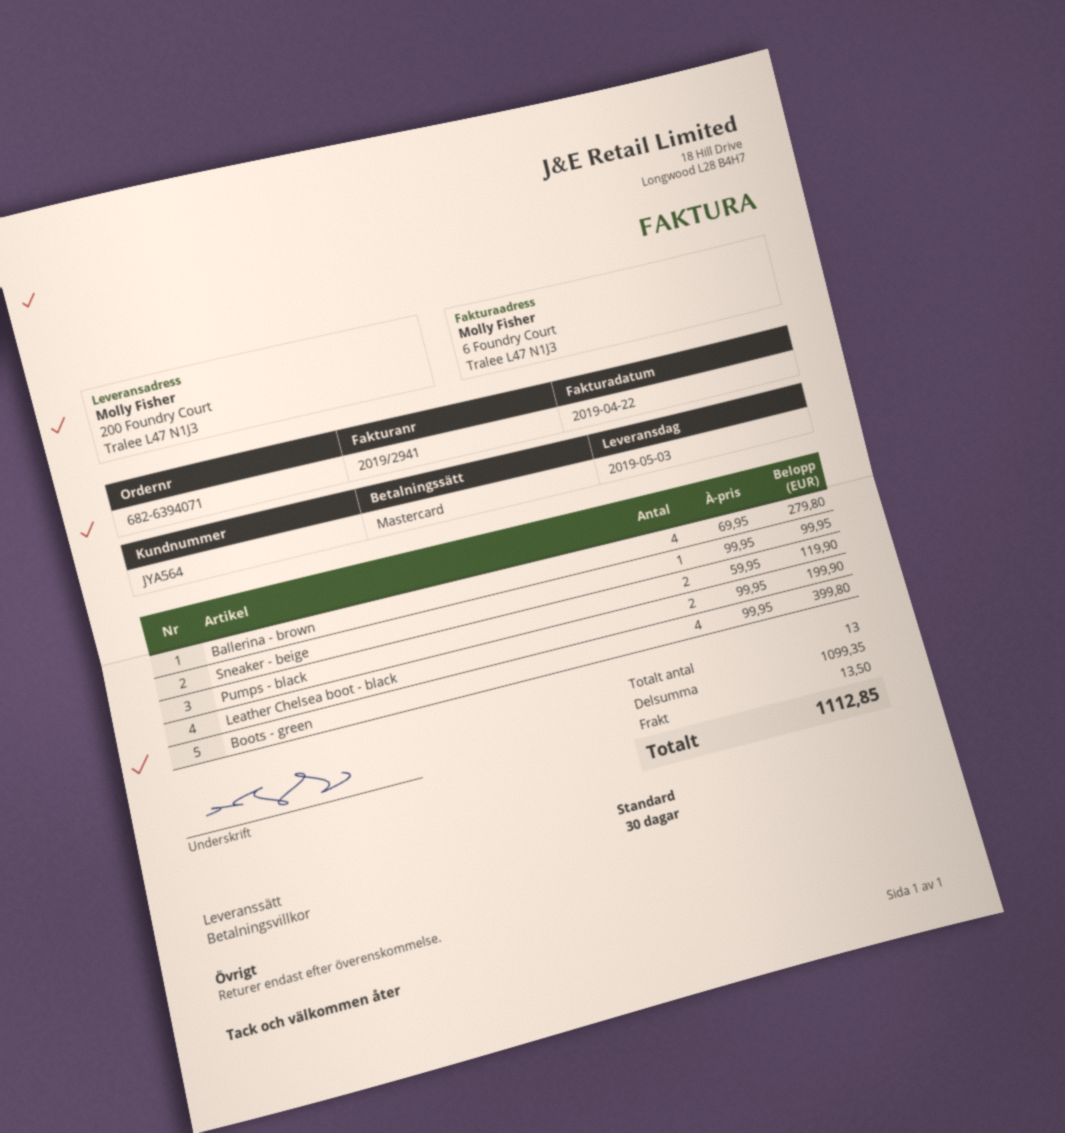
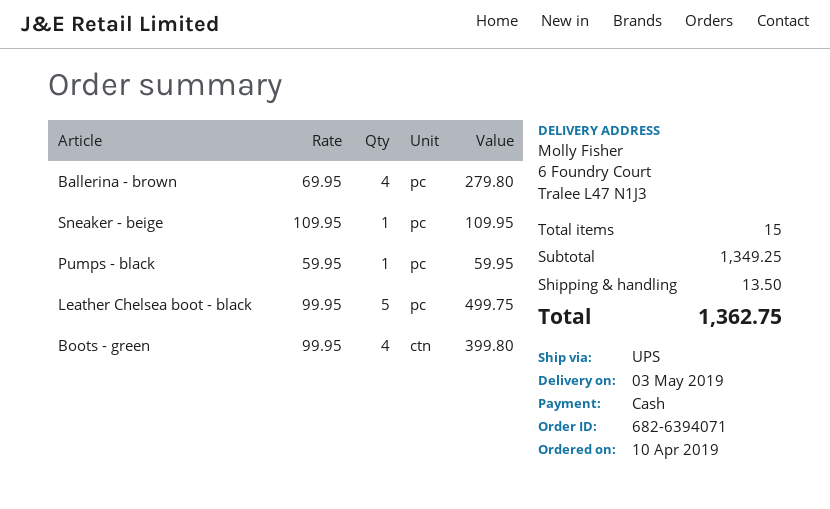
payment method: Mastercard -> cash
shipping method: standard -> UPS
ship to: 200 Foundry Court, Tralee L47 N1J3 -> 6 Foundry Court, Tralee L47 N1J3
Sneaker - beige: 1 x 99.95 = 99.95 -> 1 x 109.95 = 109.95
Pumps - black: 2 x 59.95 = 119.90 -> 1 x 59.95 = 59.95
Leather Chelsea boot - black: 2 x 99.95 = 199.90 -> 5 x 99.95 = 499.75
total quantity: 13 -> 15
subtotal: 1099.35 -> 1349.25
total: 1112.85 -> 1362.75

